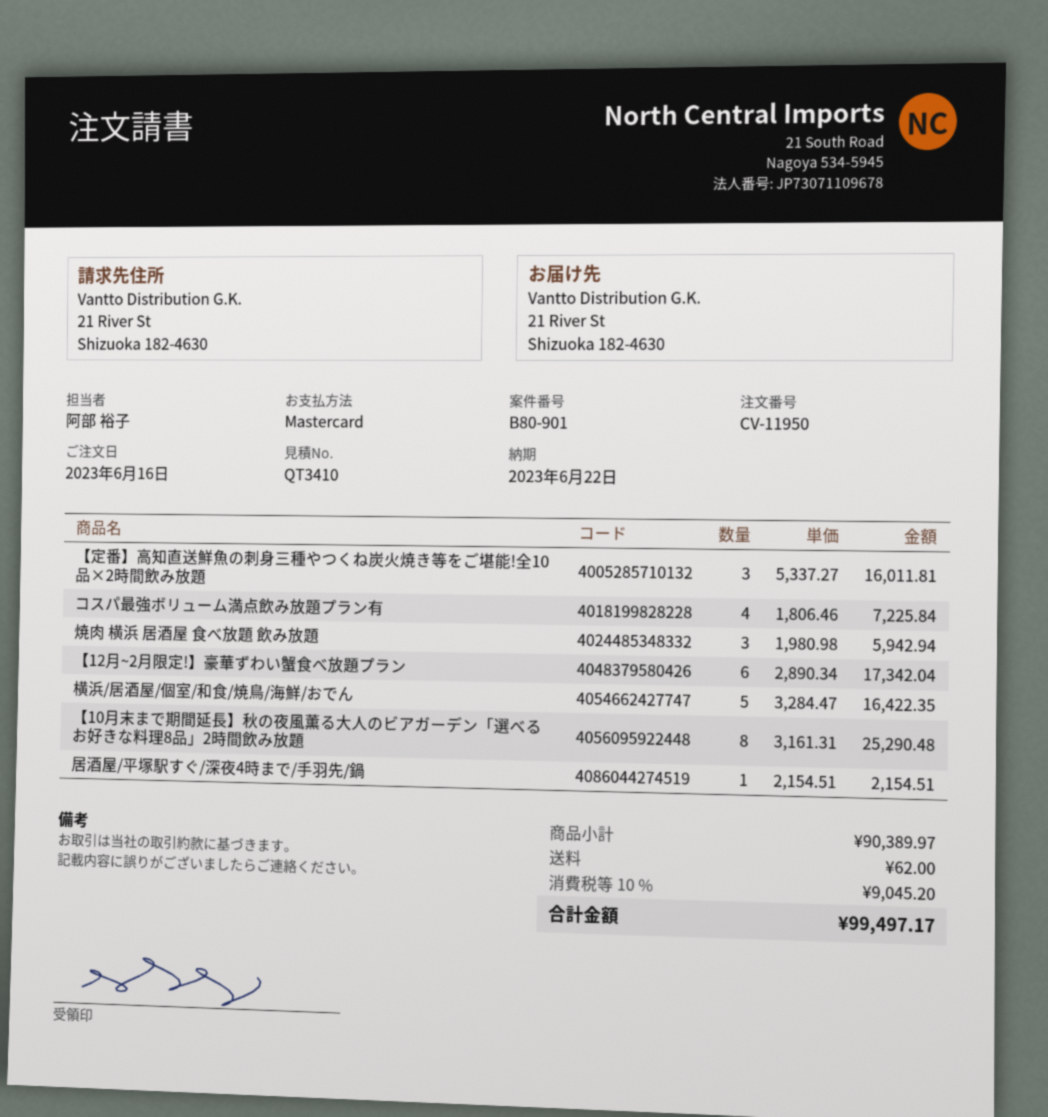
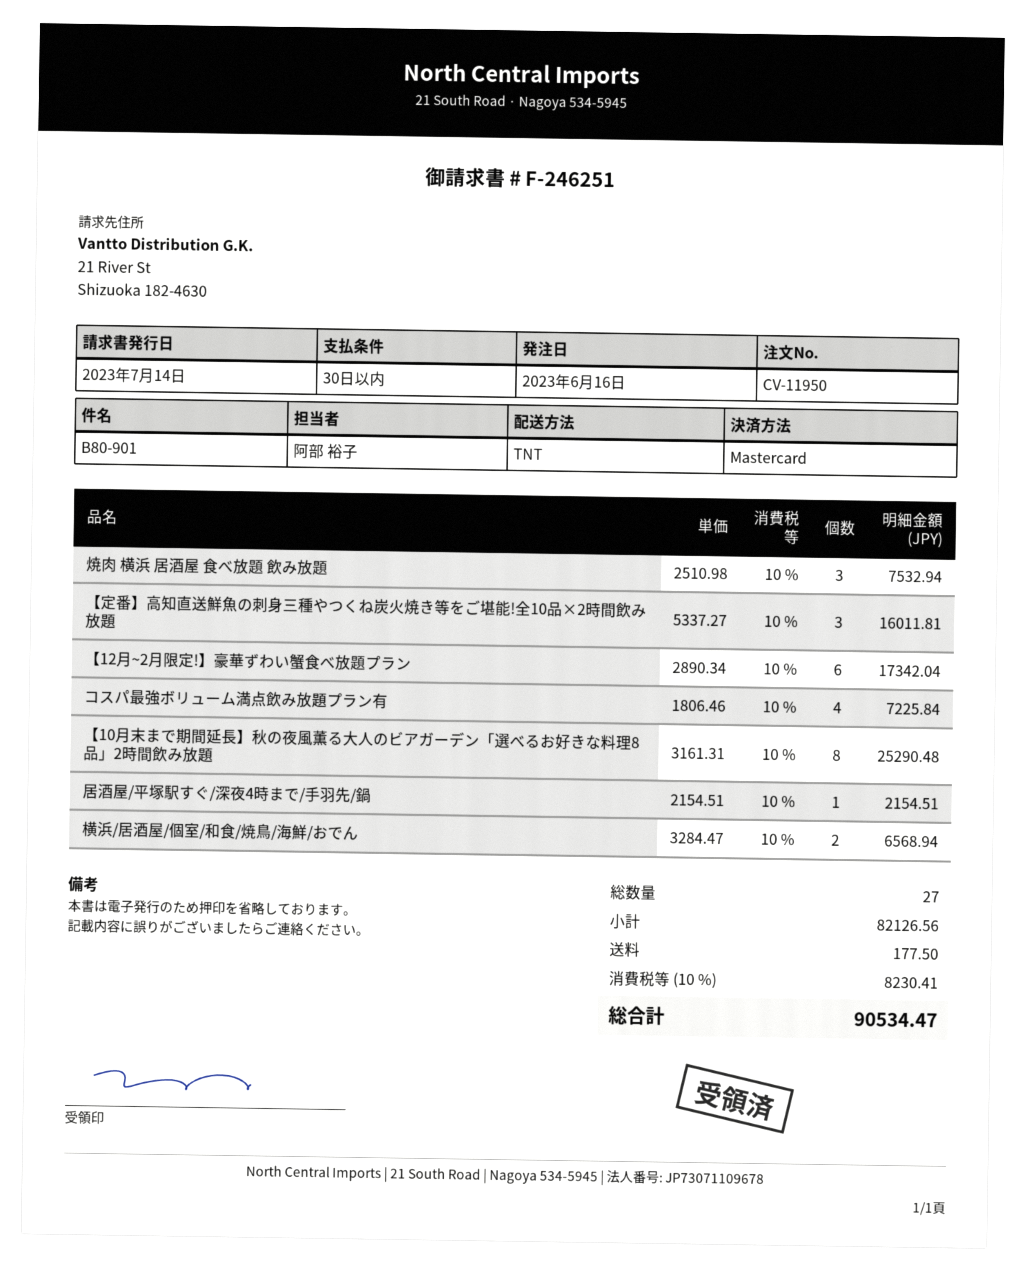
焼肉 横浜 居酒屋 食べ放題 飲み放題: 3 x 1980.98 = 5942.94 -> 3 x 2510.98 = 7532.94
横浜/居酒屋/個室/和食/焼鳥/海鮮/おでん: 5 x 3284.47 = 16422.35 -> 2 x 3284.47 = 6568.94
subtotal: 90389.97 -> 82126.56
shipping: 62.00 -> 177.50
tax: 10% = 9045.20 -> 10% = 8230.41
total: 99497.17 -> 90534.47

